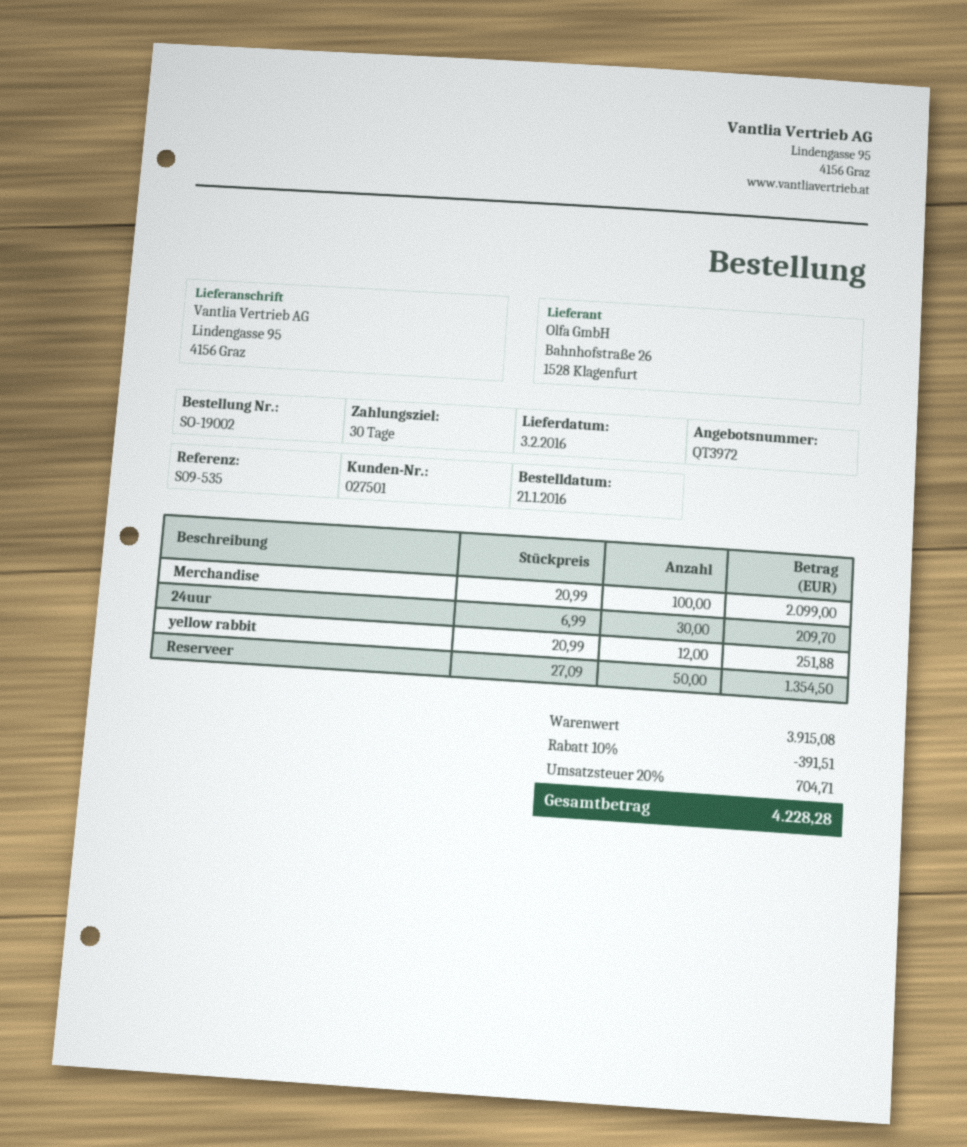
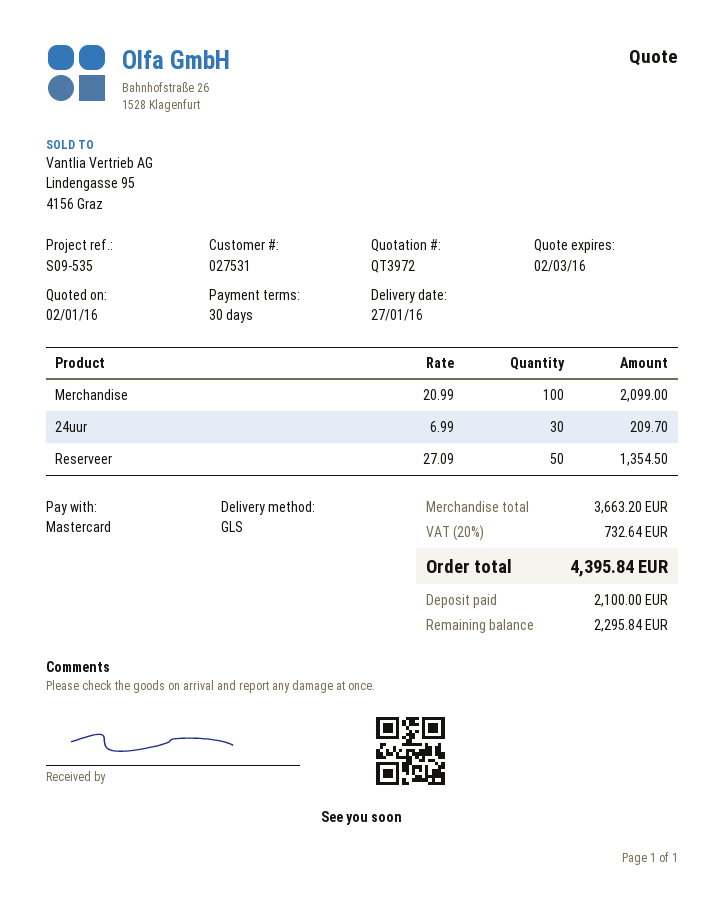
delivery date: 2016-02-03 -> 2016-01-27
customer number: 027501 -> 027531
yellow rabbit: 12 x 20.99 = 251.88 -> none
subtotal: 3915.08 -> 3663.20
discount: 10% = 391.51 -> none
tax: 20% = 704.71 -> 20% = 732.64
total: 4228.28 -> 4395.84

